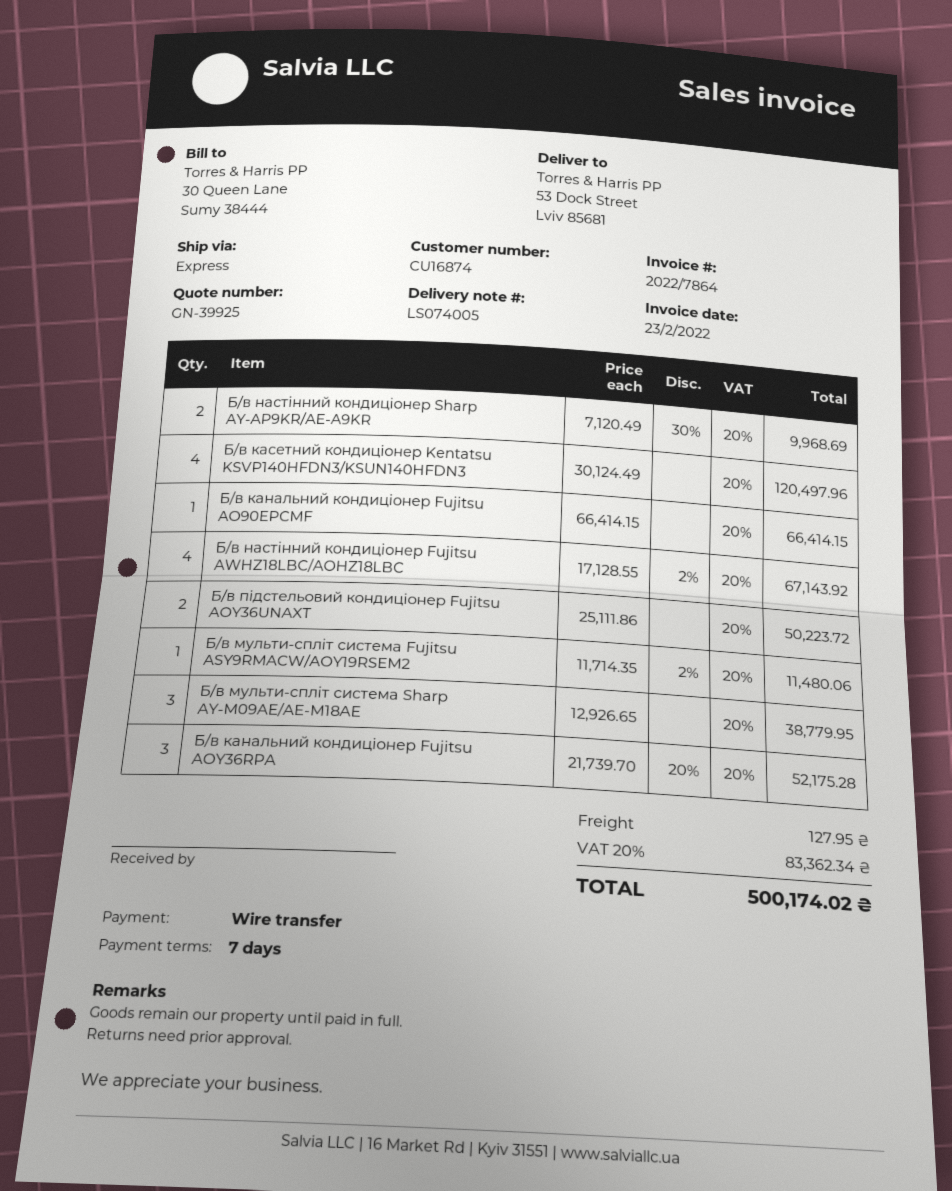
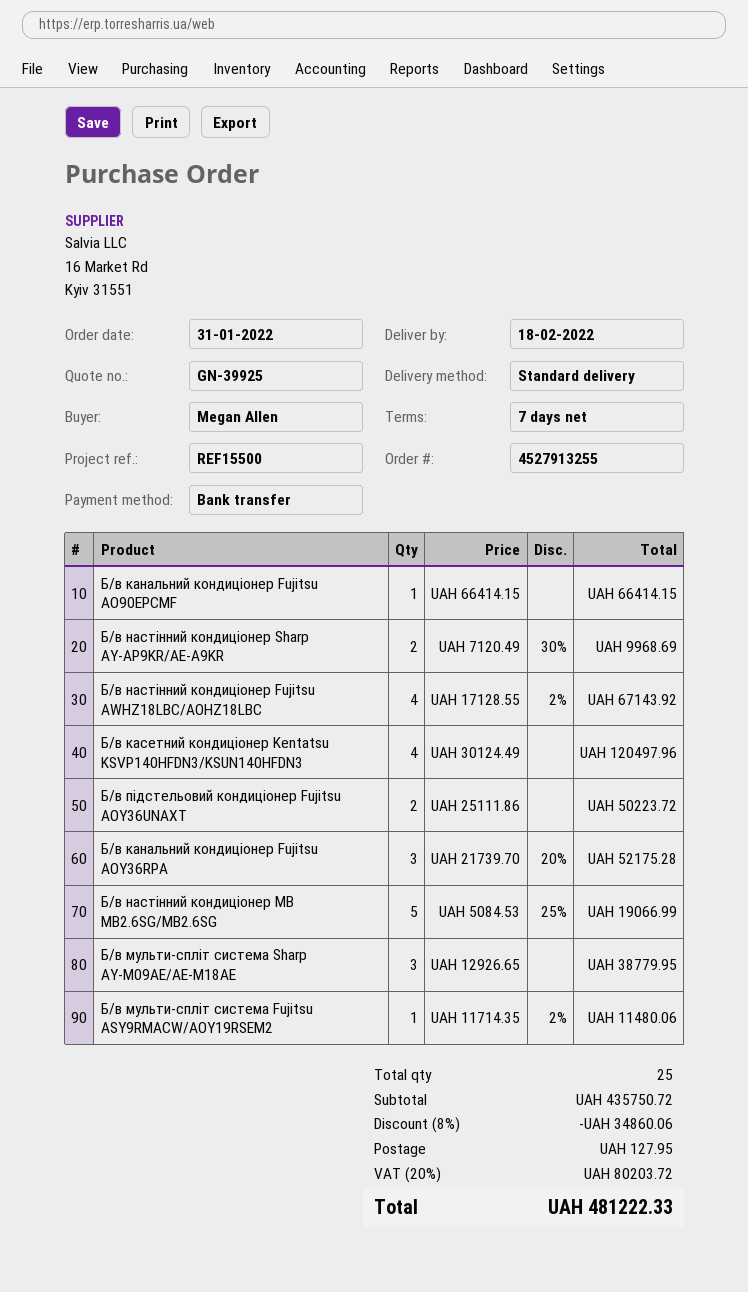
shipping method: express -> standard
Б/в настінний кондиціонер MB MB2.6SG/MB2.6SG: none -> 5 x 5084.53 - 25% = 19066.99
discount: none -> 8% = 34860.06
tax: 20% = 83362.34 -> 20% = 80203.72
total: 500174.02 -> 481222.33

